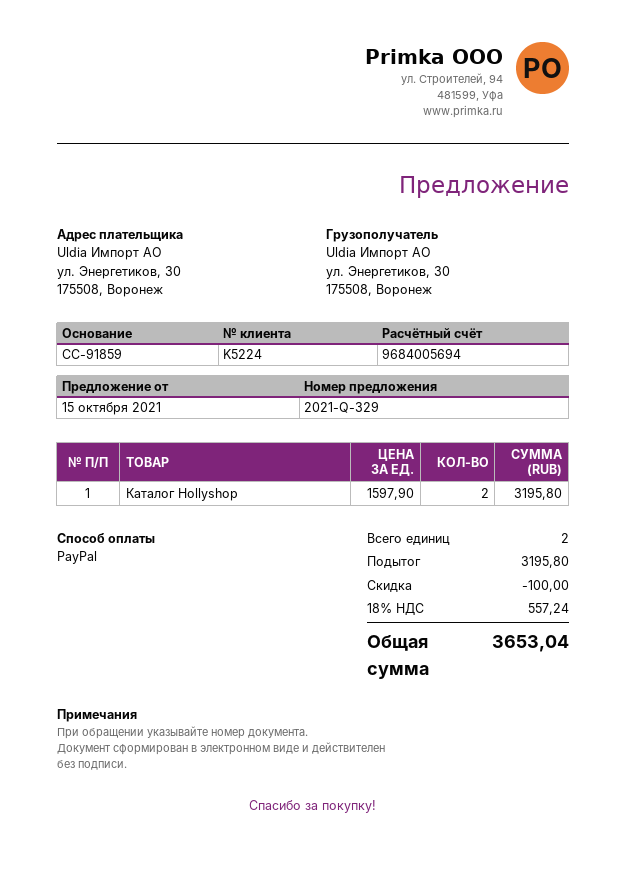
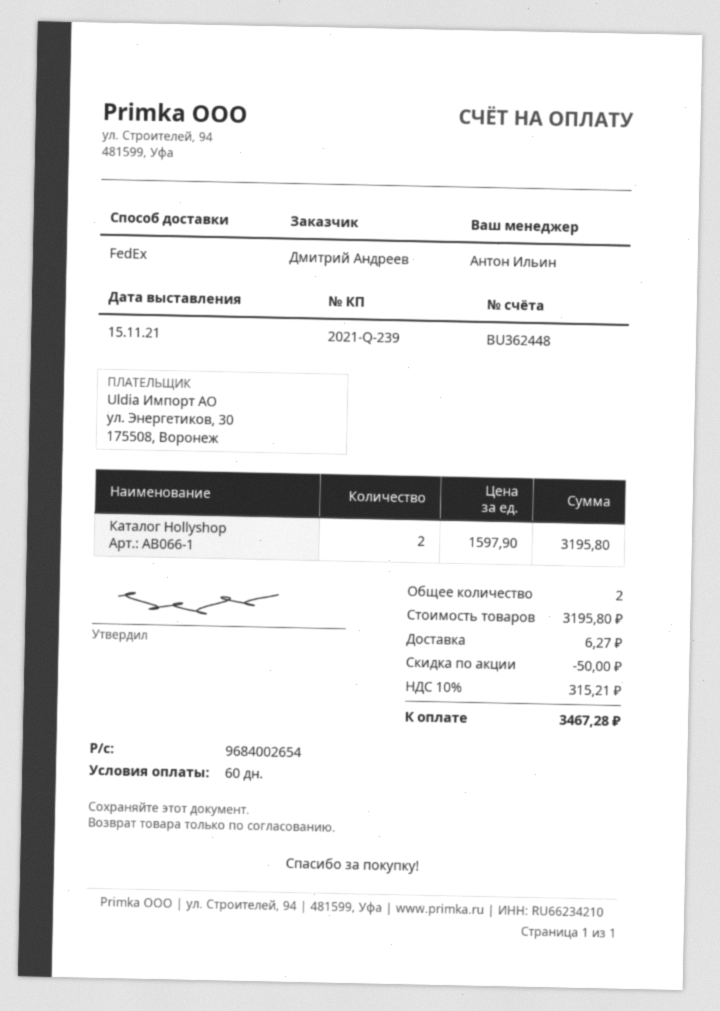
quote number: 2021-Q-329 -> 2021-Q-239
bank account: 9684005694 -> 9684002654
discount: 100.00 -> 50.00
shipping: none -> 6.27
tax: 18% = 557.24 -> 10% = 315.21
total: 3653.04 -> 3467.28

